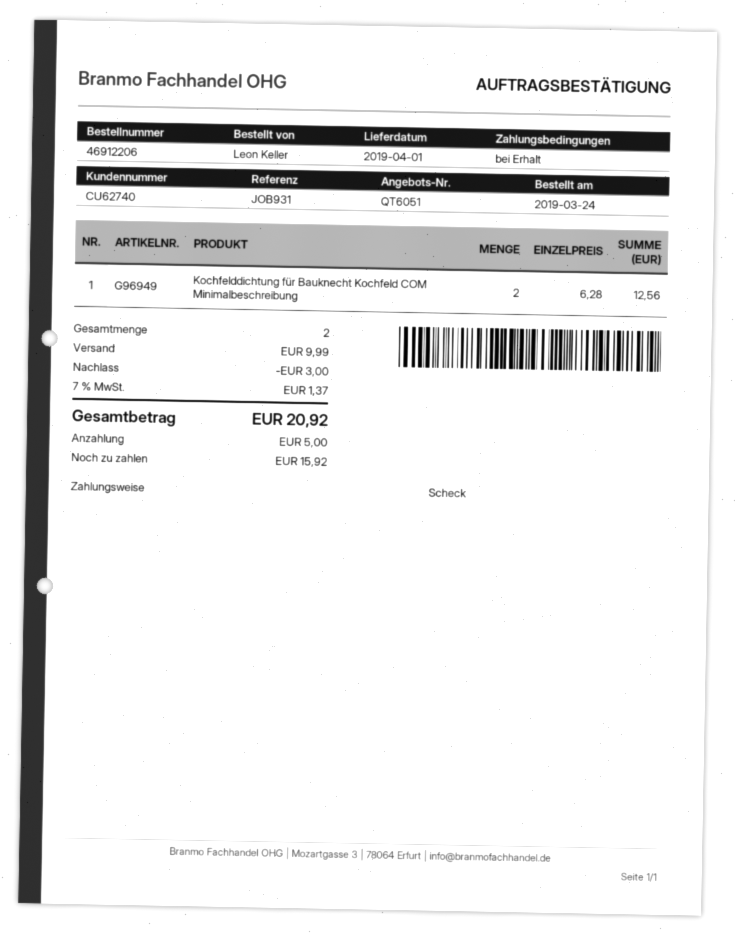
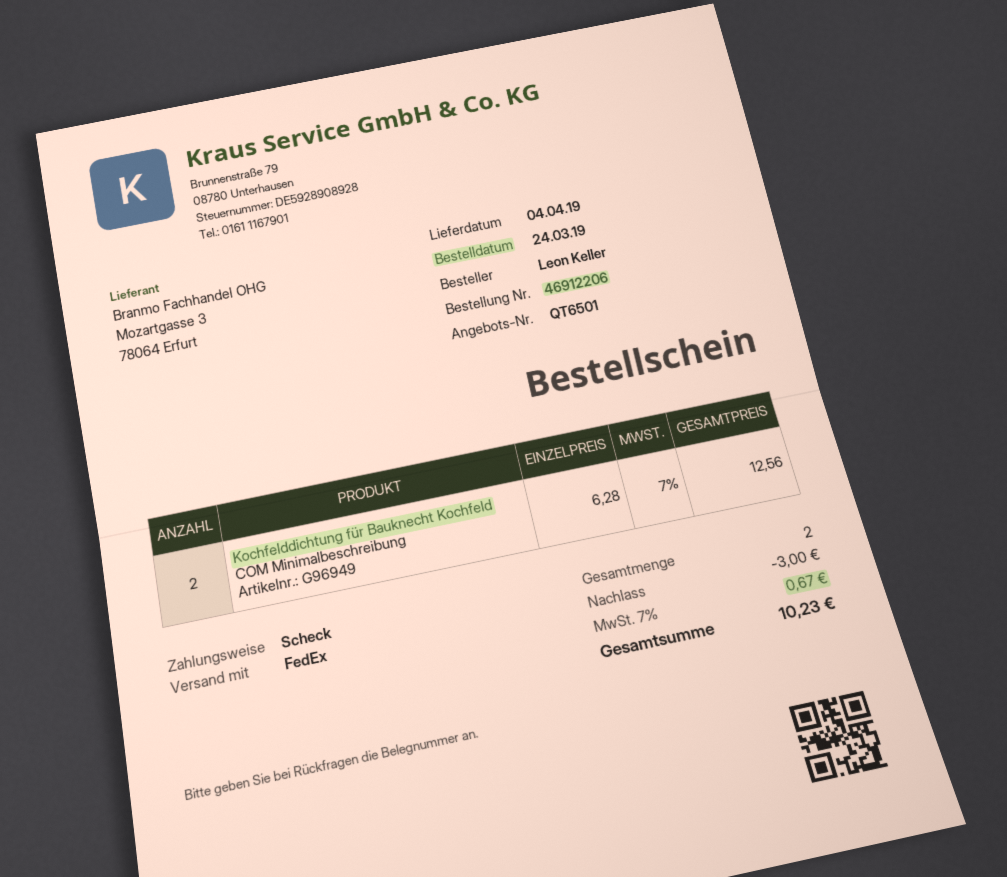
quote number: QT6051 -> QT6501
delivery date: 2019-04-01 -> 2019-04-04
shipping: 9.99 -> none
tax: 7% = 1.37 -> 7% = 0.67
total: 20.92 -> 10.23

